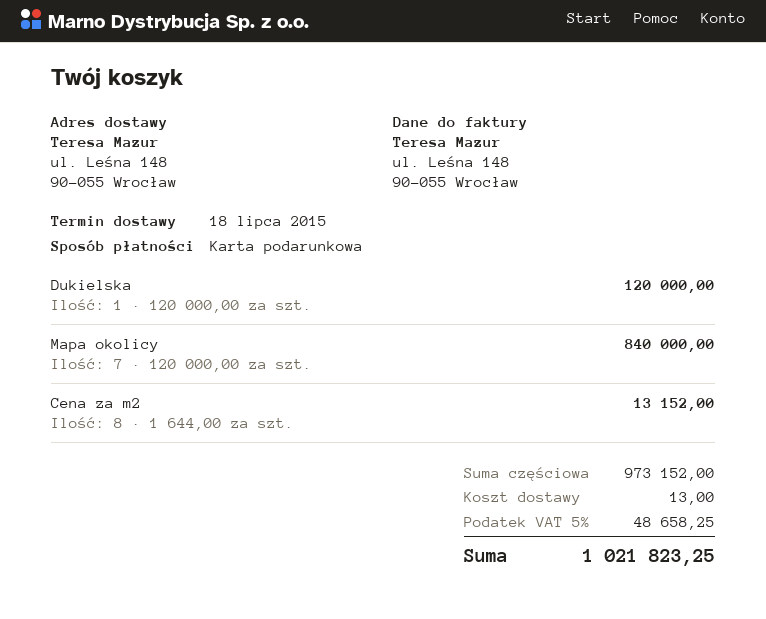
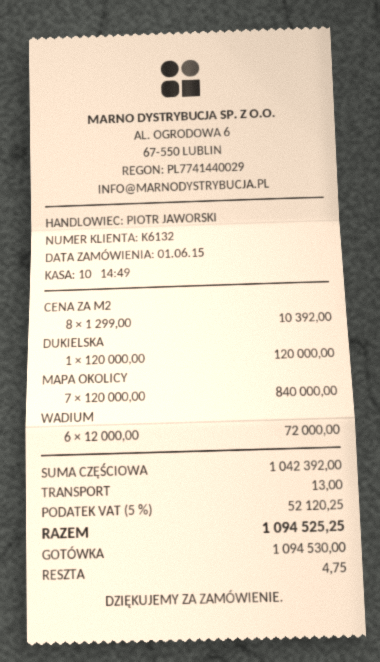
payment method: gift card -> cash
Cena za m2: 8 x 1644.00 = 13152.00 -> 8 x 1299.00 = 10392.00
WADIUM: none -> 6 x 12000.00 = 72000.00
subtotal: 973152.00 -> 1042392.00
tax: 5% = 48658.25 -> 5% = 52120.25
total: 1021823.25 -> 1094525.25

